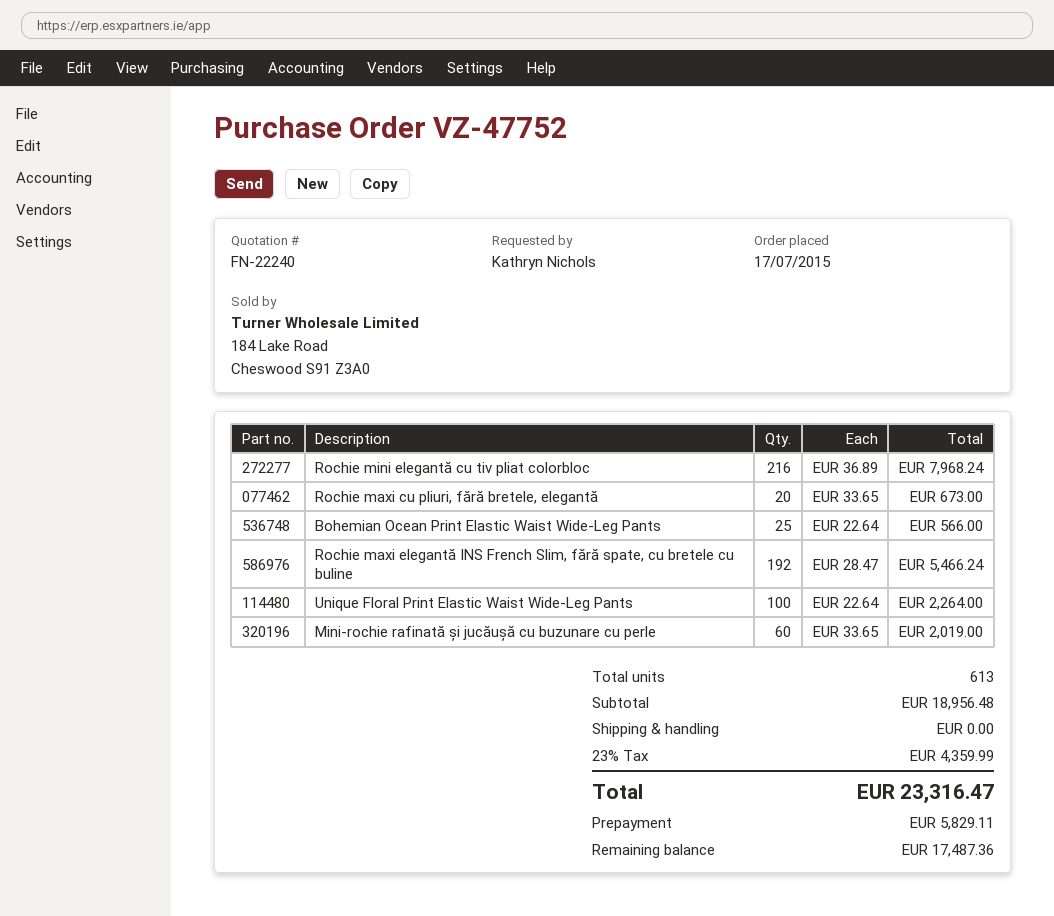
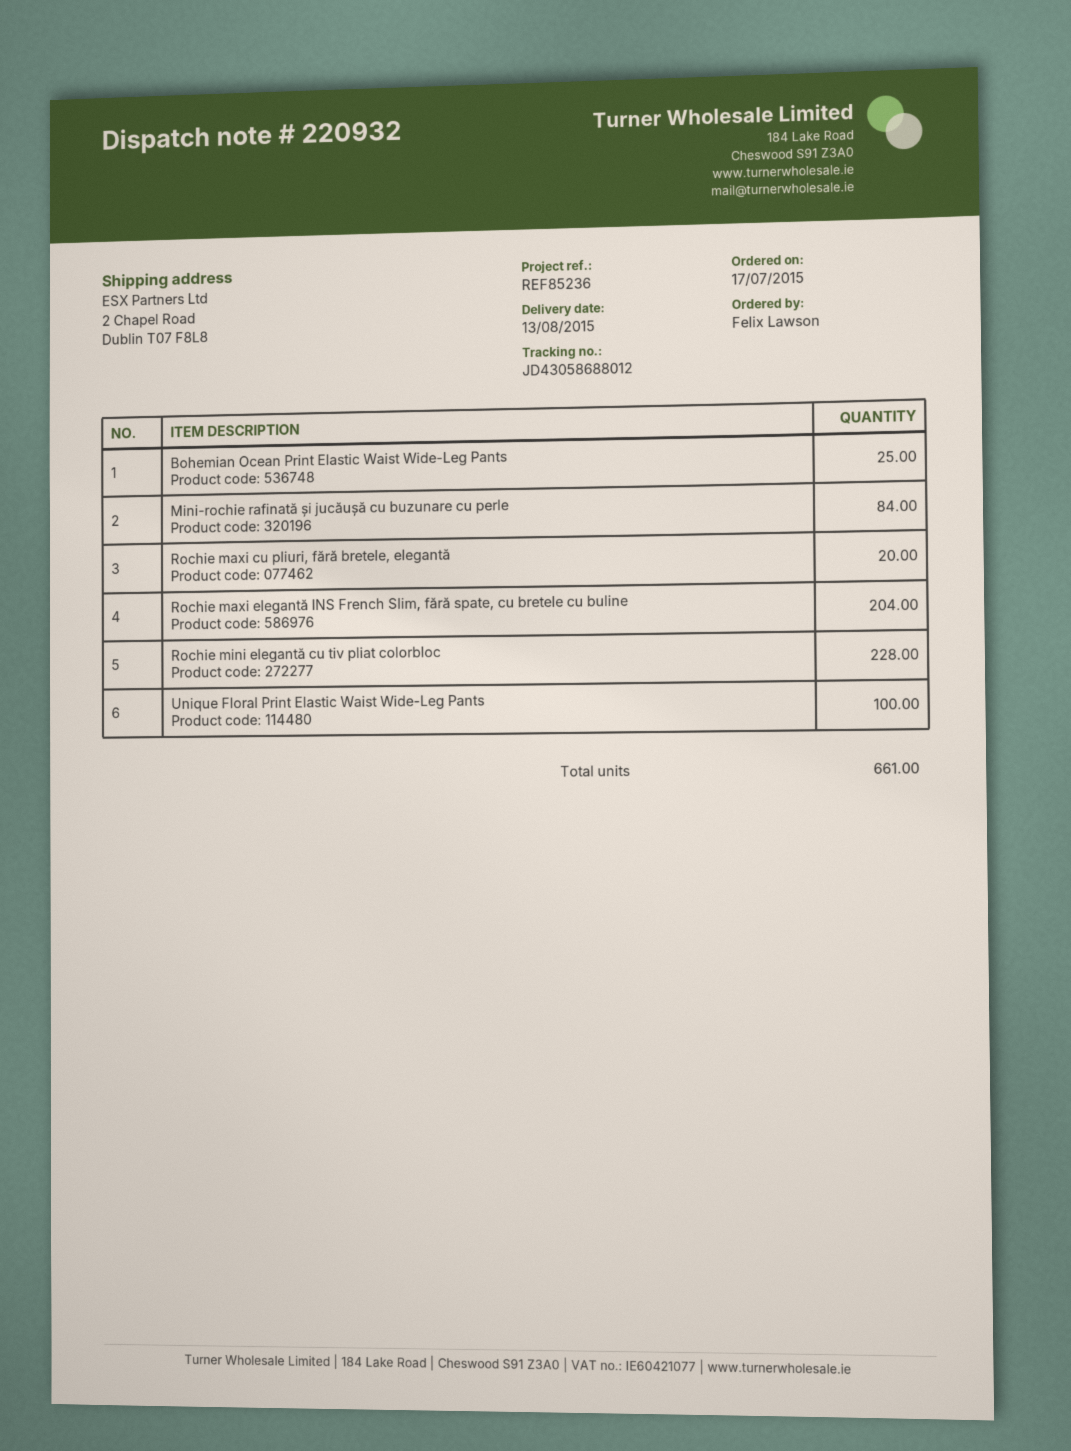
ordered by: Kathryn Nichols -> Felix Lawson
Rochie mini elegantă cu tiv pliat colorbloc: 216 -> 228
Rochie maxi elegantă INS French Slim, fără spate, cu bretele cu buline: 192 -> 204
Mini-rochie rafinată și jucăușă cu buzunare cu perle: 60 -> 84
total quantity: 613 -> 661

